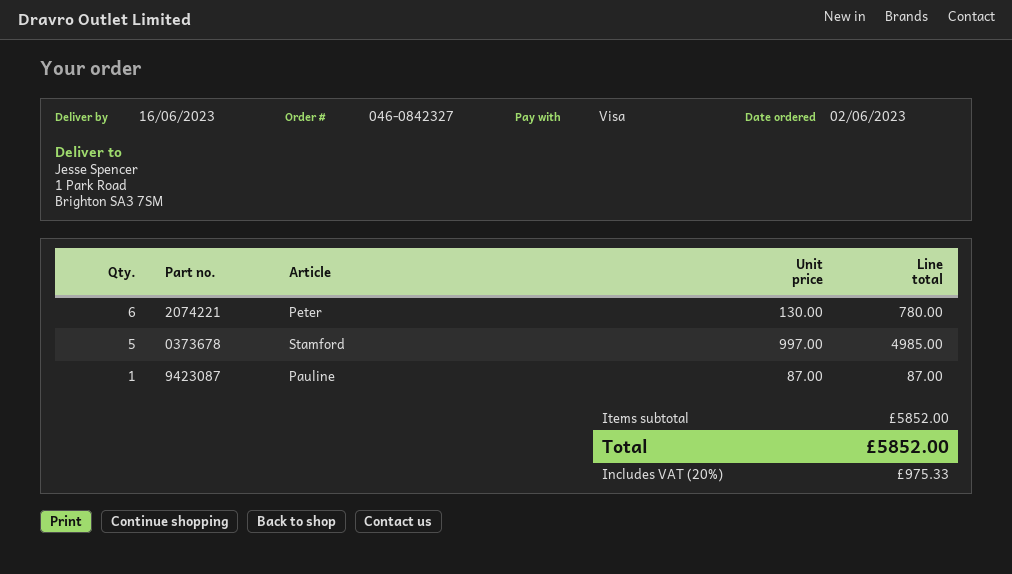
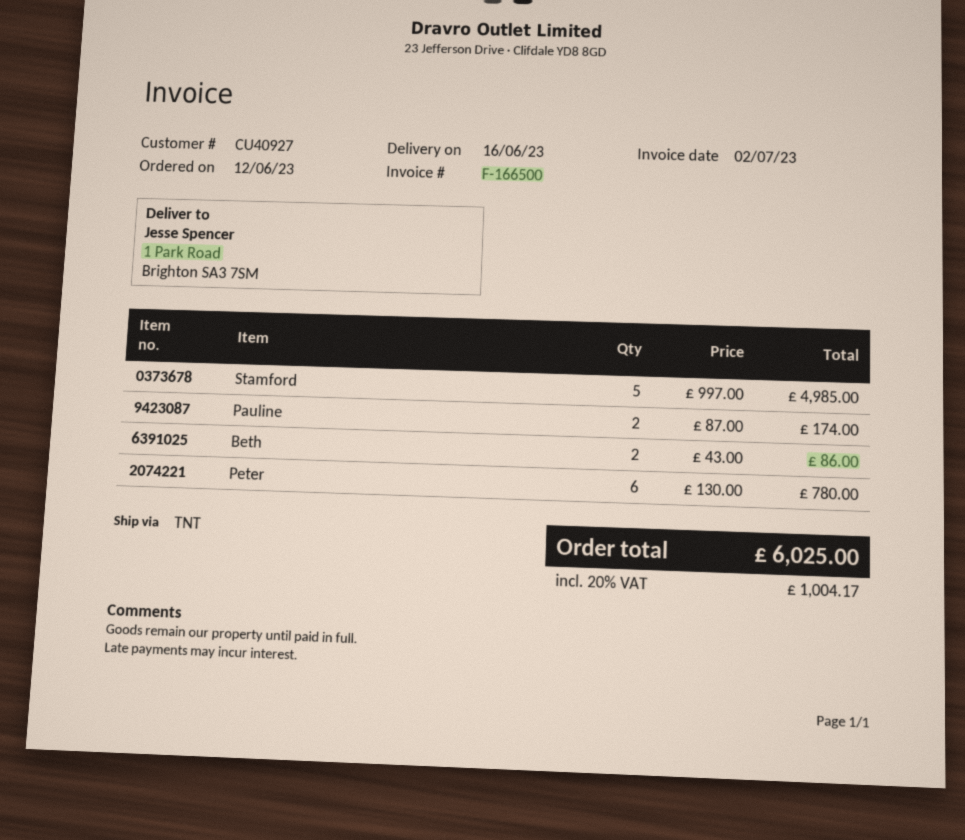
order date: 2023-06-02 -> 2023-06-12
Pauline: 1 x 87.00 = 87.00 -> 2 x 87.00 = 174.00
Beth: none -> 2 x 43.00 = 86.00
tax: 20% = 975.33 -> 20% = 1004.17
total: 5852.00 -> 6025.00

